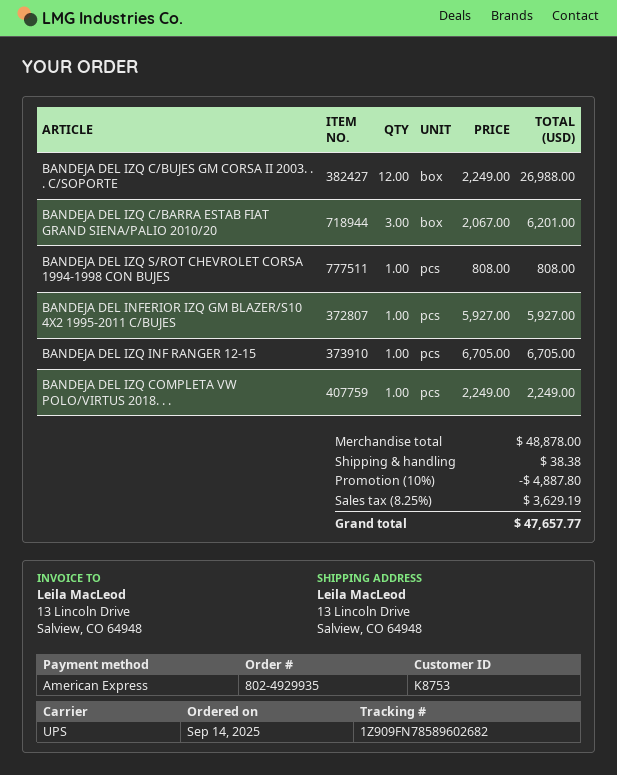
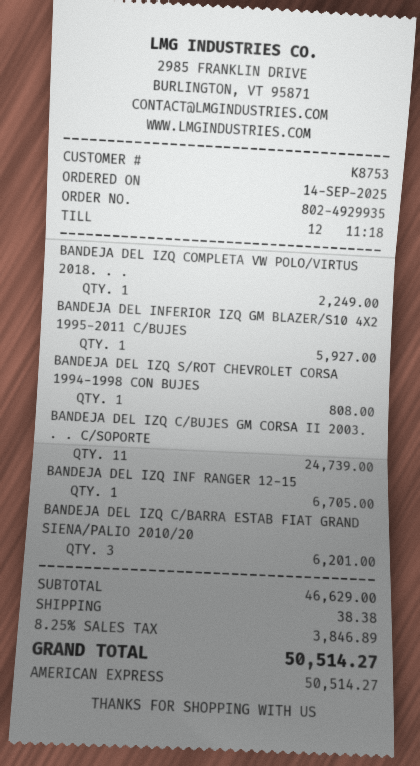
BANDEJA DEL IZQ C/BUJES GM CORSA II 2003. . . C/SOPORTE: 12 for 26988.00 -> 11 for 24739.00
subtotal: 48878.00 -> 46629.00
discount: 10% = 4887.80 -> none
tax: 8.25% = 3629.19 -> 8.25% = 3846.89
total: 47657.77 -> 50514.27

